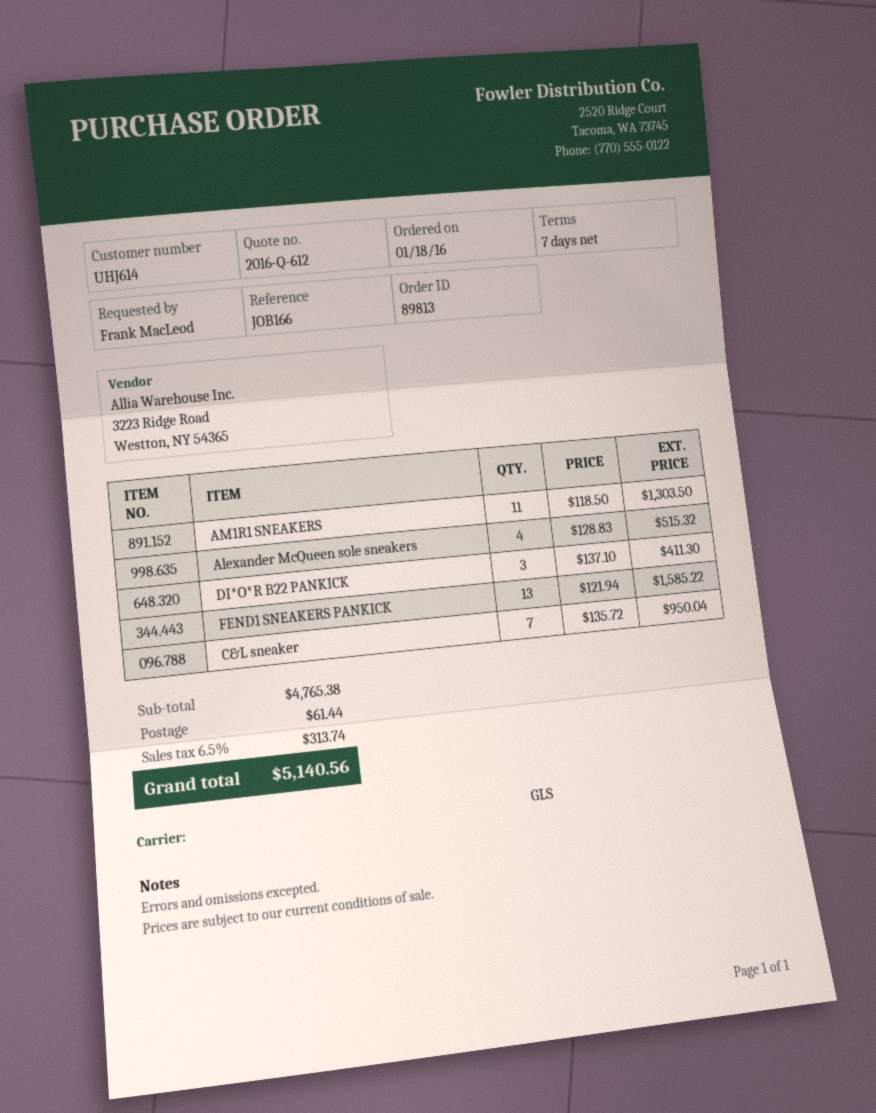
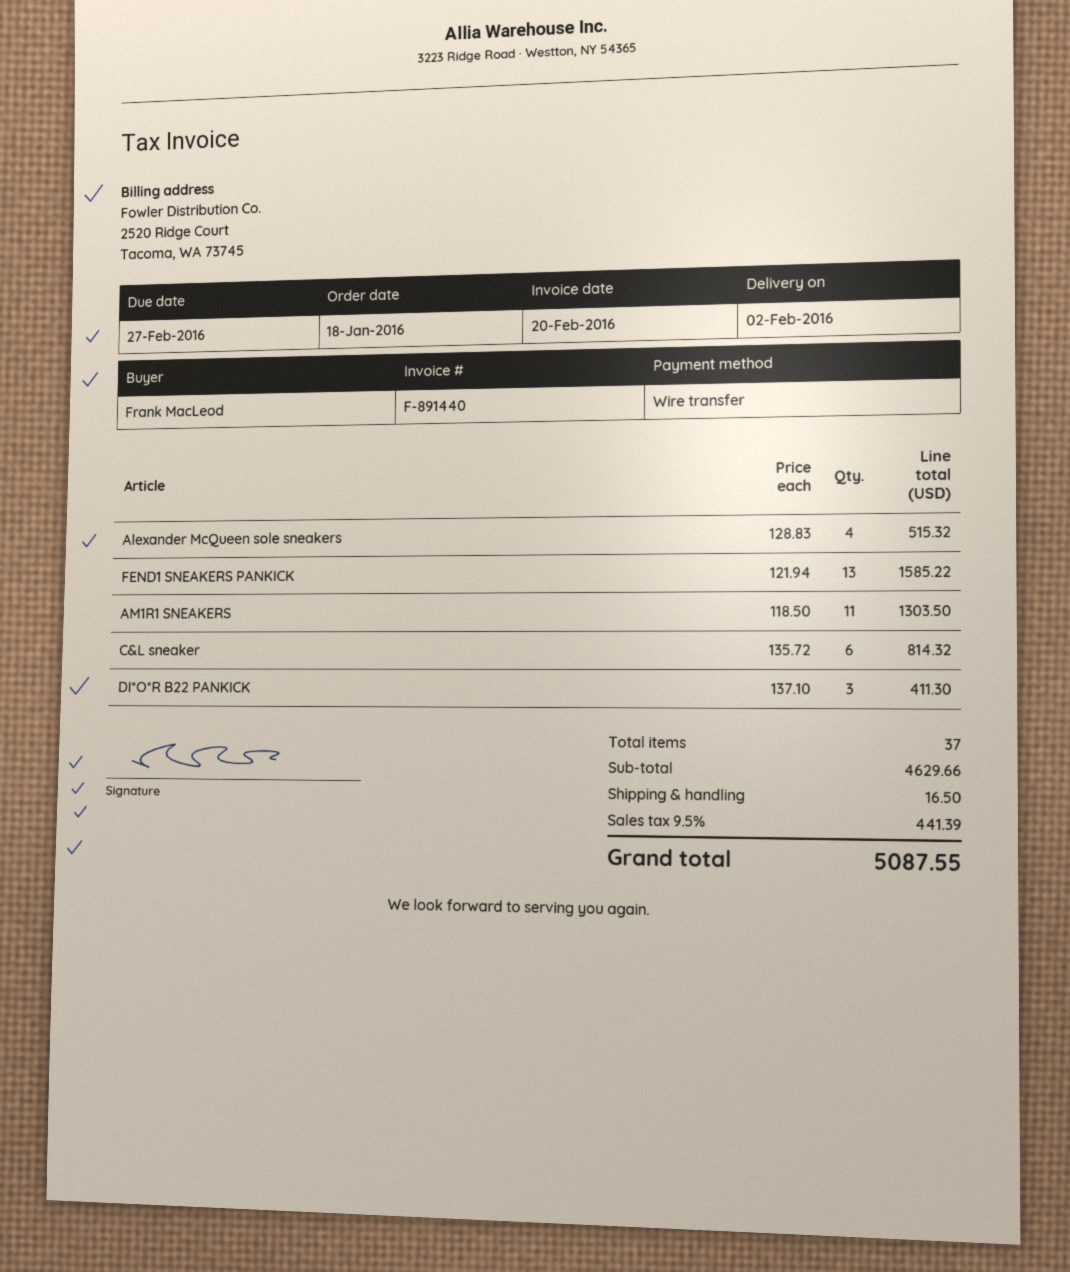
C&L sneaker: 7 x 135.72 = 950.04 -> 6 x 135.72 = 814.32
subtotal: 4765.38 -> 4629.66
shipping: 61.44 -> 16.50
tax: 6.5% = 313.74 -> 9.5% = 441.39
total: 5140.56 -> 5087.55

